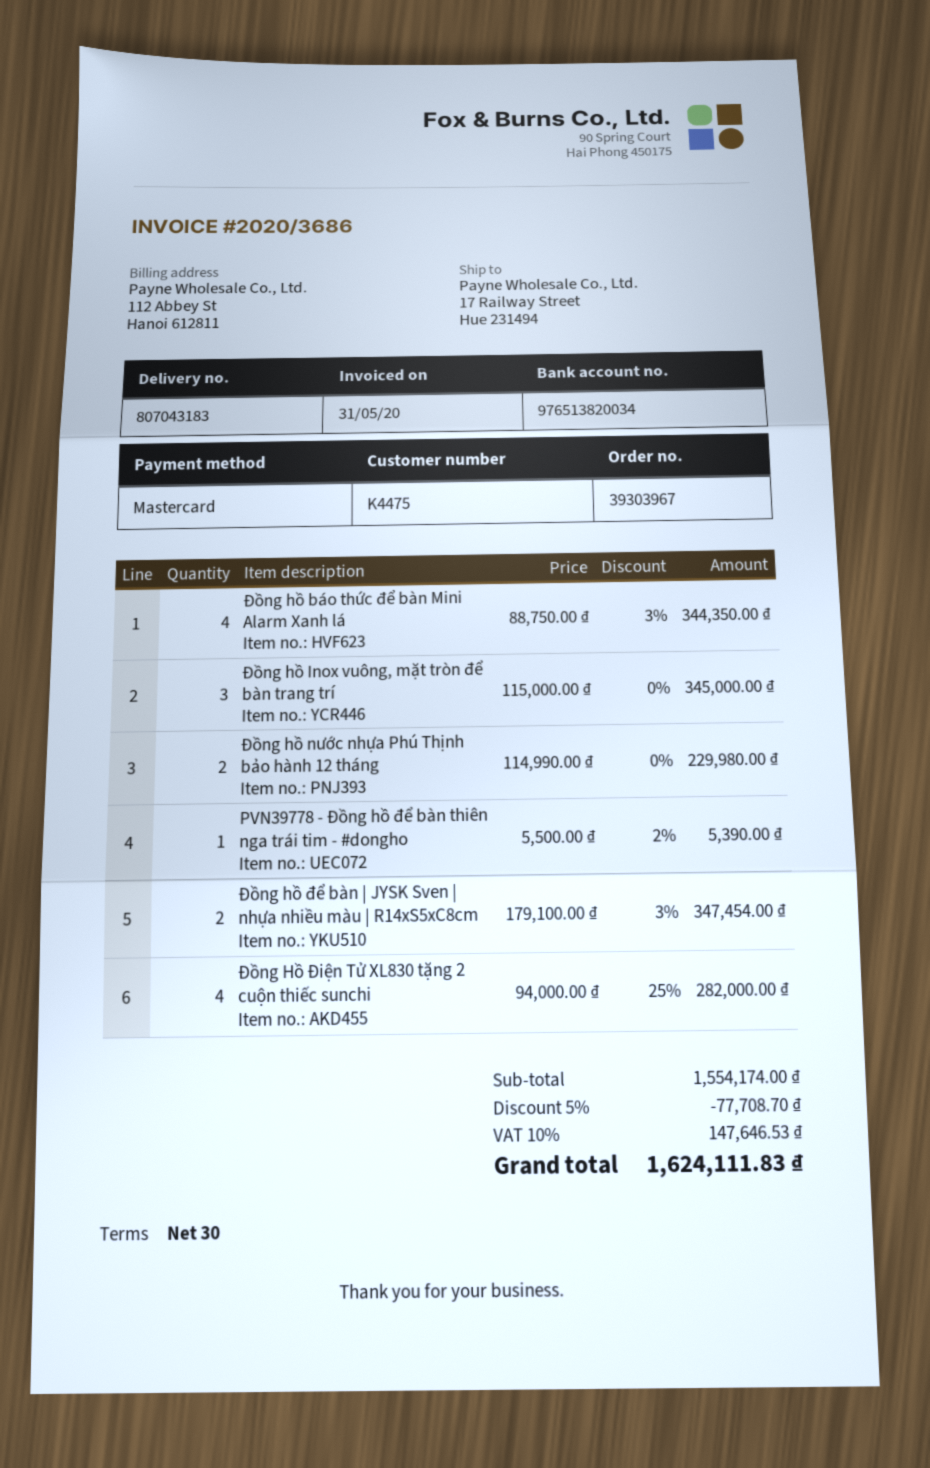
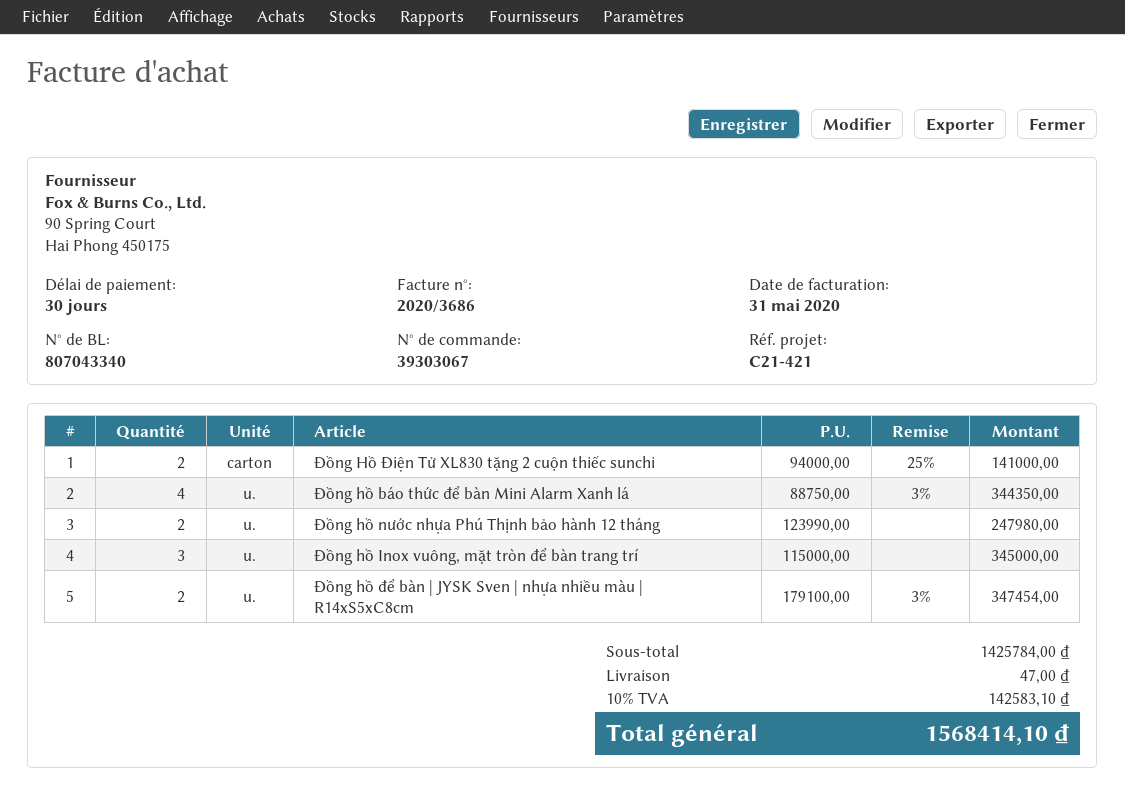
order number: 39303967 -> 39303067
delivery note number: 807043183 -> 807043340
Đồng hồ nước nhựa Phú Thịnh bảo hành 12 tháng: 2 x 114990.00 = 229980.00 -> 2 x 123990.00 = 247980.00
PVN39778 - Đồng hồ để bàn thiên nga trái tim - #dongho: 1 x 5500.00 - 2% = 5390.00 -> none
Đồng Hồ Điện Tử XL830 tặng 2 cuộn thiếc sunchi: 4 x 94000.00 - 25% = 282000.00 -> 2 x 94000.00 - 25% = 141000.00
subtotal: 1554174.00 -> 1425784.00
discount: 5% = 77708.70 -> none
shipping: none -> 47.00
tax: 10% = 147646.53 -> 10% = 142583.10
total: 1624111.83 -> 1568414.10

